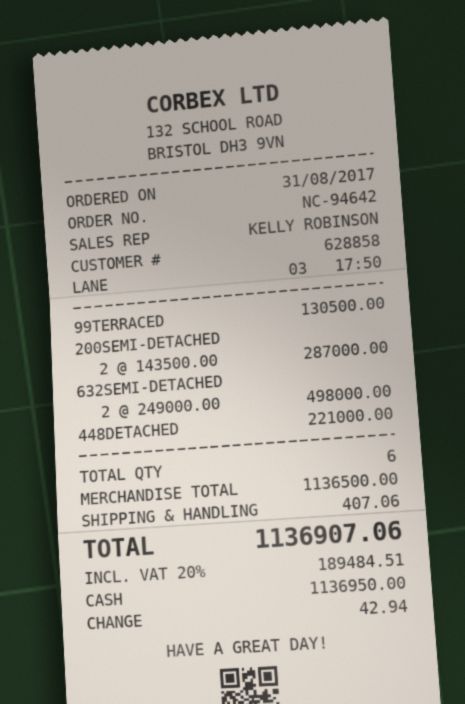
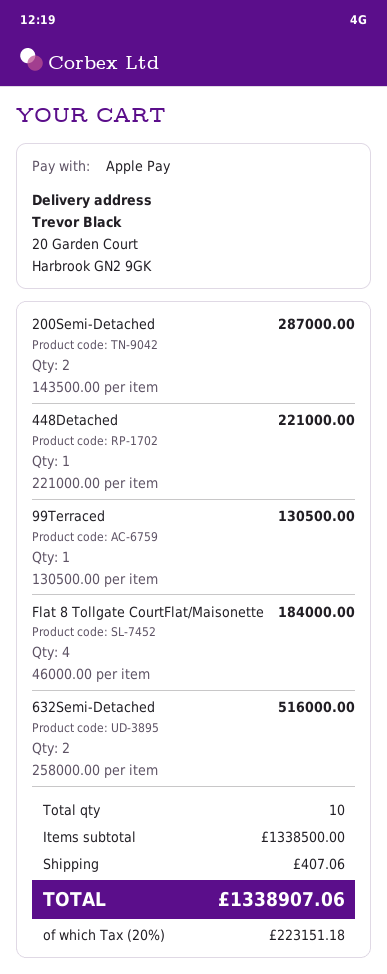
payment method: cash -> Apple Pay
632SEMI-DETACHED: 2 x 249000.00 = 498000.00 -> 2 x 258000.00 = 516000.00
Flat 8 Tollgate CourtFlat/Maisonette: none -> 4 x 46000.00 = 184000.00
total quantity: 6 -> 10
subtotal: 1136500.00 -> 1338500.00
tax: 20% = 189484.51 -> 20% = 223151.18
total: 1136907.06 -> 1338907.06

